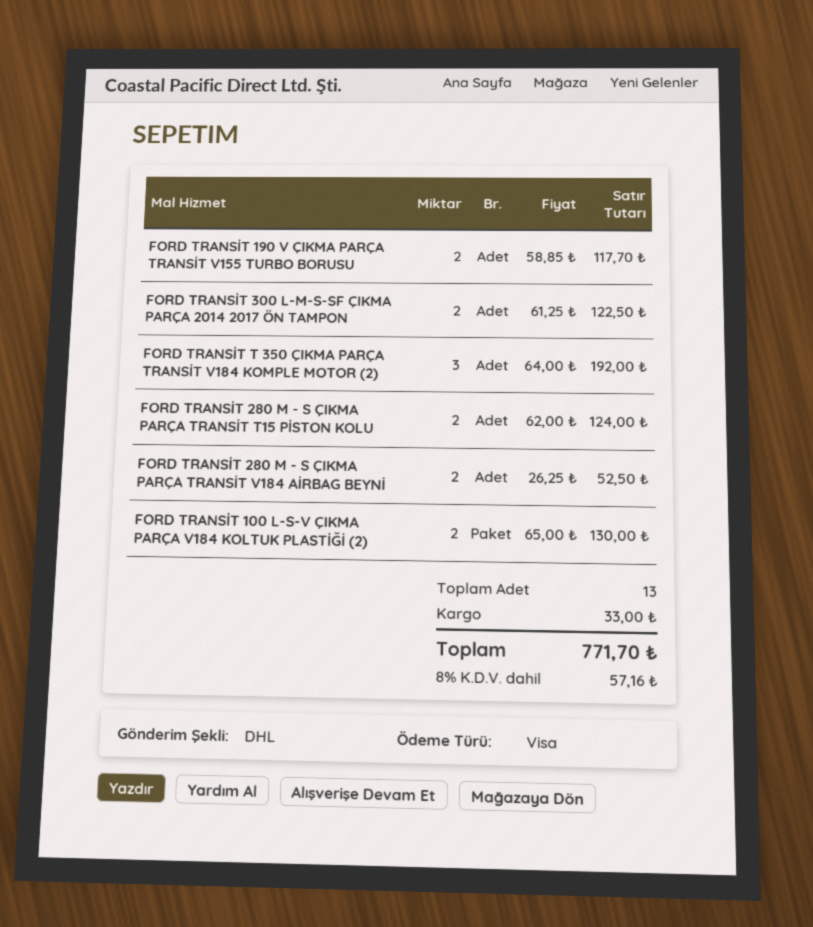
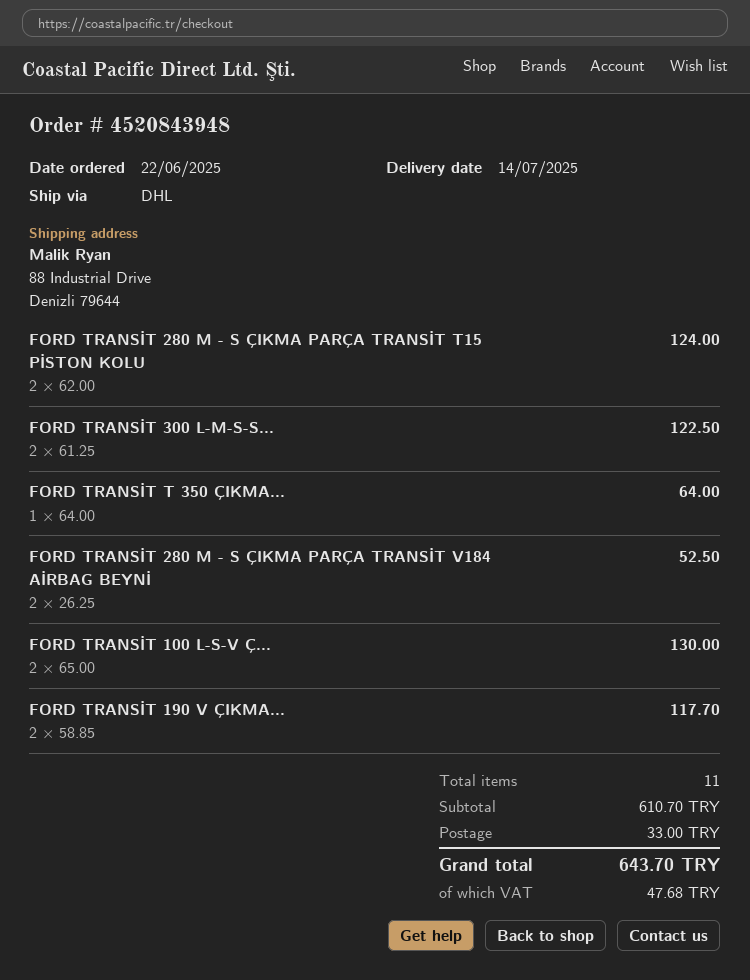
FORD TRANSİT T 350 ÇIKMA PARÇA TRANSİT V184 KOMPLE MOTOR (2): 3 x 64.00 = 192.00 -> 1 x 64.00 = 64.00
total quantity: 13 -> 11
tax: 57.16 -> 47.68
total: 771.70 -> 643.70

